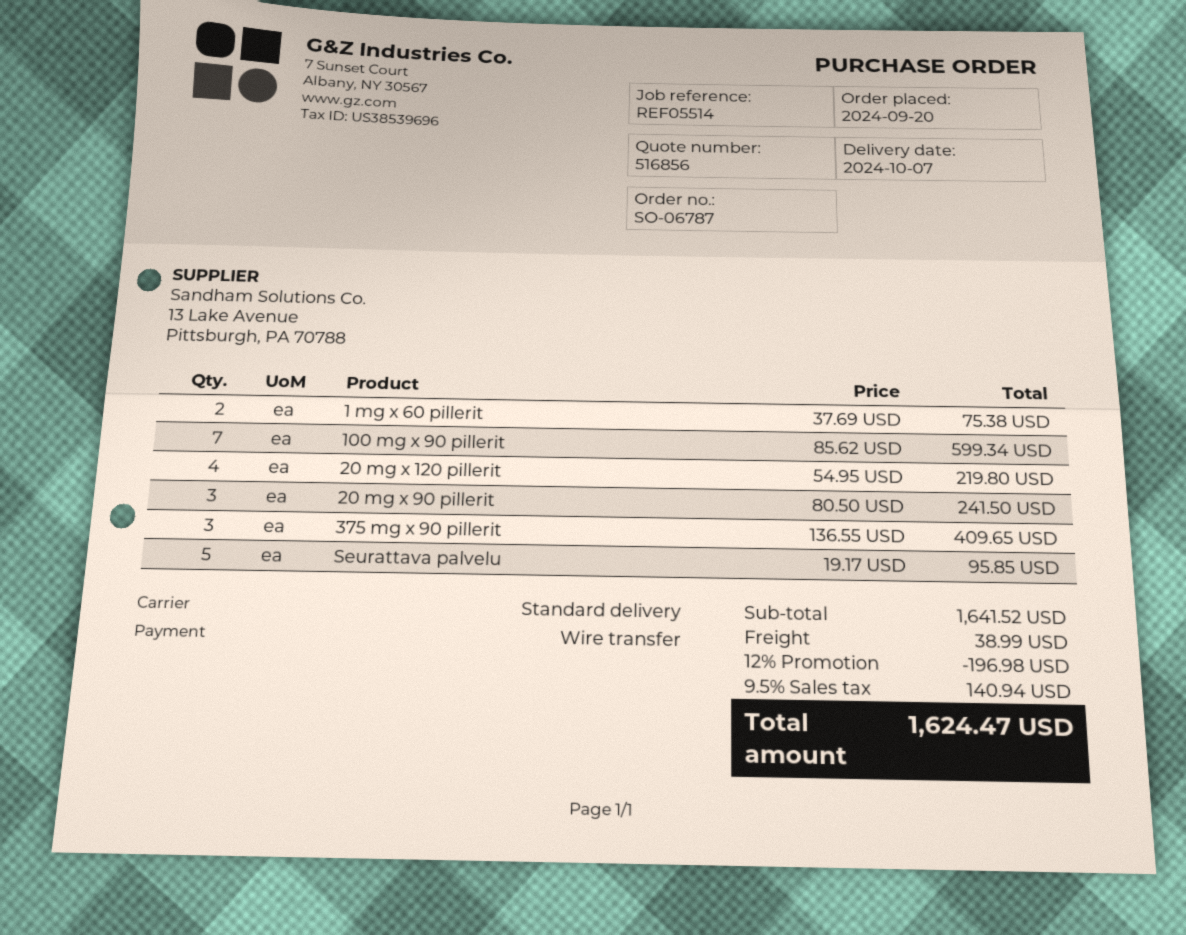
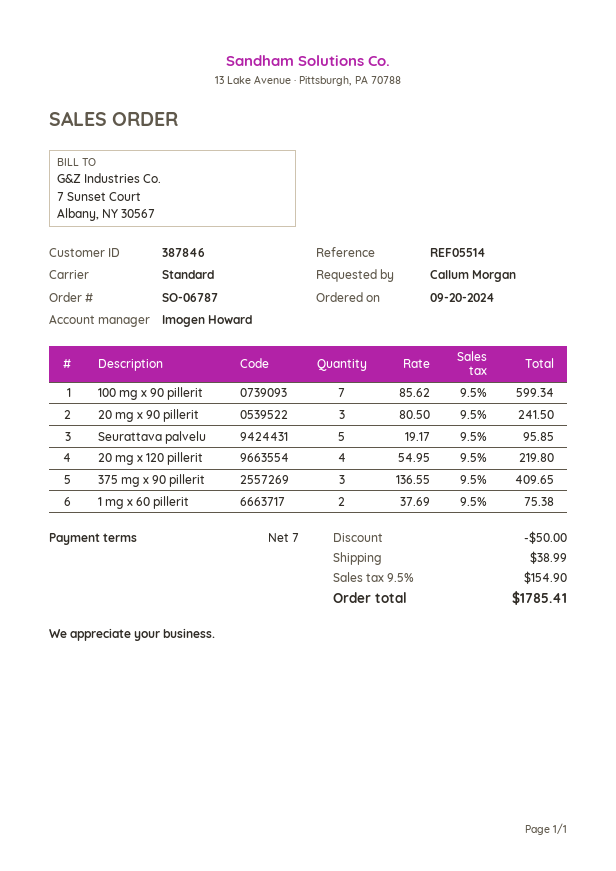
discount: 196.98 -> 50.00
tax: 9.5% = 140.94 -> 9.5% = 154.90
total: 1624.47 -> 1785.41

